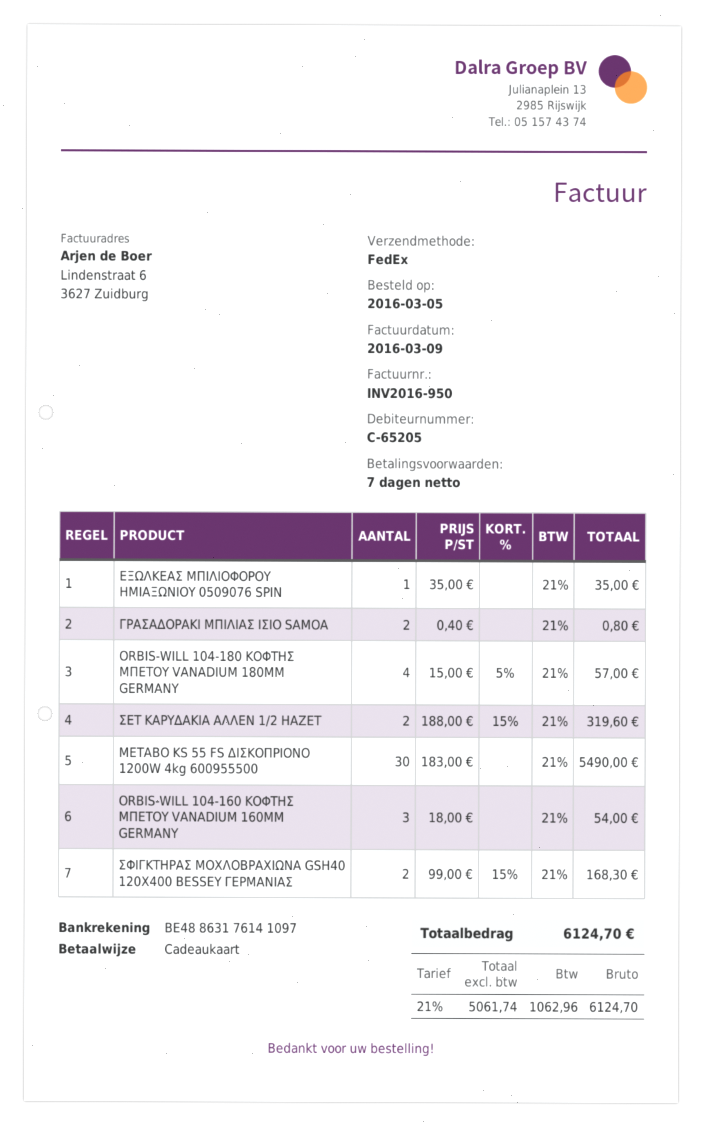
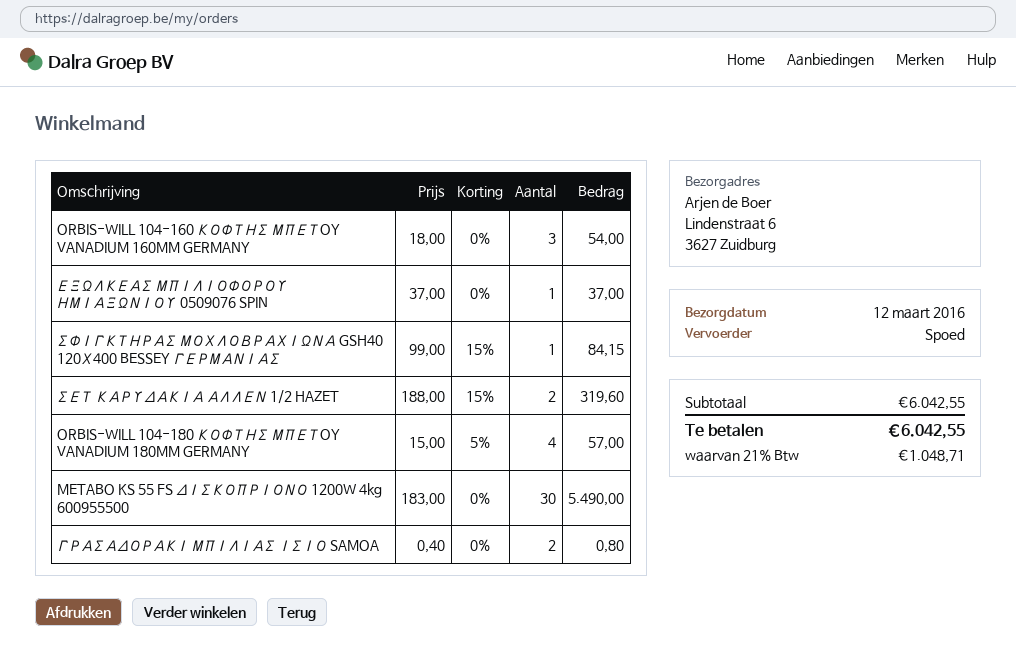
shipping method: FedEx -> express
ΕΞΩΛΚΕΑΣ ΜΠΙΛΙΟΦΟΡΟΥ ΗΜΙΑΞΩΝΙΟΥ 0509076 SPIN: 1 x 35.00 = 35.00 -> 1 x 37.00 = 37.00
ΣΦΙΓΚΤΗΡΑΣ ΜΟΧΛΟΒΡΑΧΙΩΝΑ GSH40 120Χ400 BESSEY ΓΕΡΜΑΝΙΑΣ: 2 x 99.00 - 15% = 168.30 -> 1 x 99.00 - 15% = 84.15
tax: 21% = 1062.96 -> 21% = 1048.71
total: 6124.70 -> 6042.55

